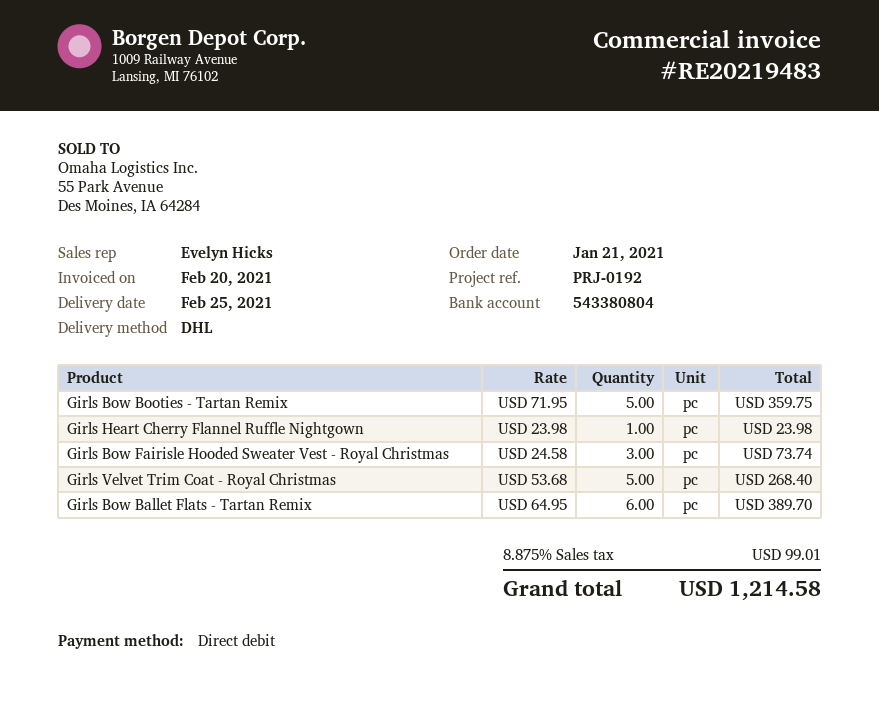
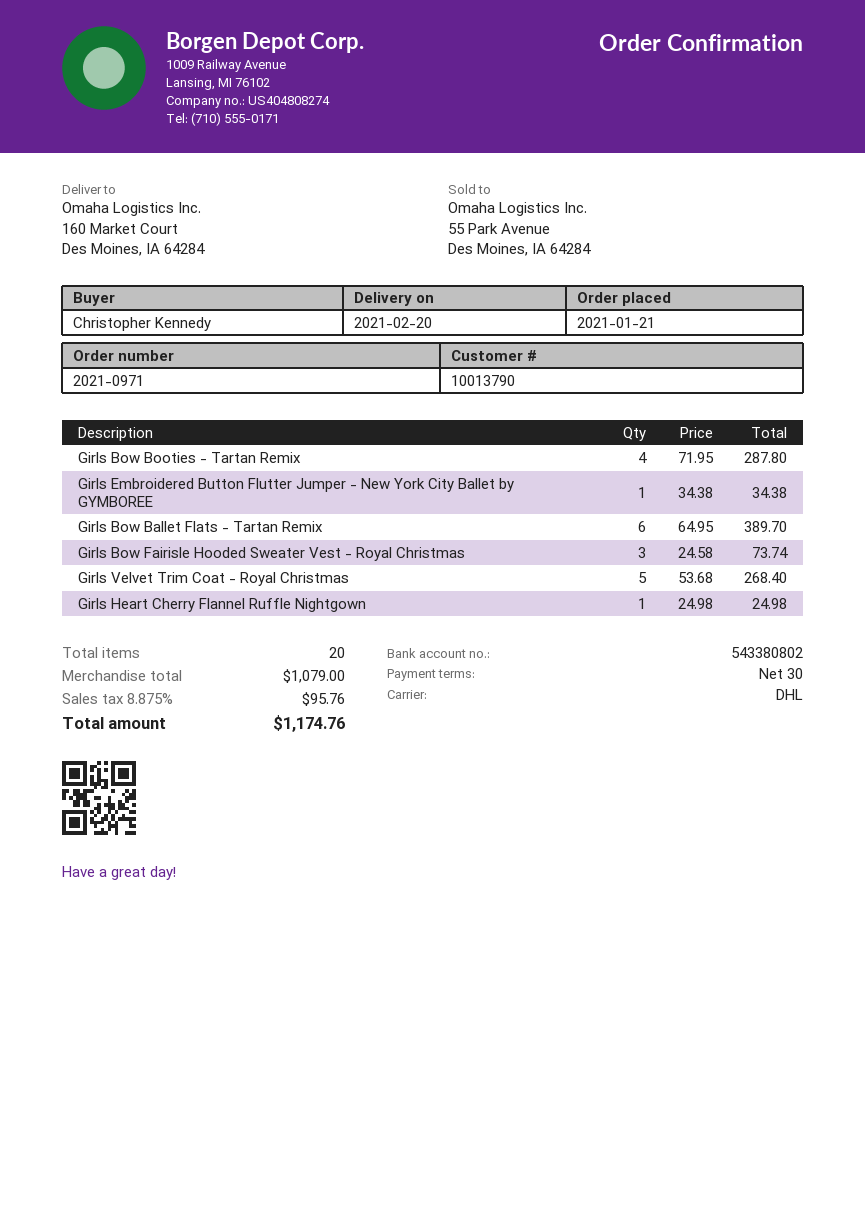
delivery date: 2021-02-25 -> 2021-02-20
bank account: 543380804 -> 543380802
Girls Bow Booties - Tartan Remix: 5 x 71.95 = 359.75 -> 4 x 71.95 = 287.80
Girls Heart Cherry Flannel Ruffle Nightgown: 1 x 23.98 = 23.98 -> 1 x 24.98 = 24.98
Girls Embroidered Button Flutter Jumper - New York City Ballet by GYMBOREE: none -> 1 x 34.38 = 34.38
tax: 8.875% = 99.01 -> 8.875% = 95.76
total: 1214.58 -> 1174.76

